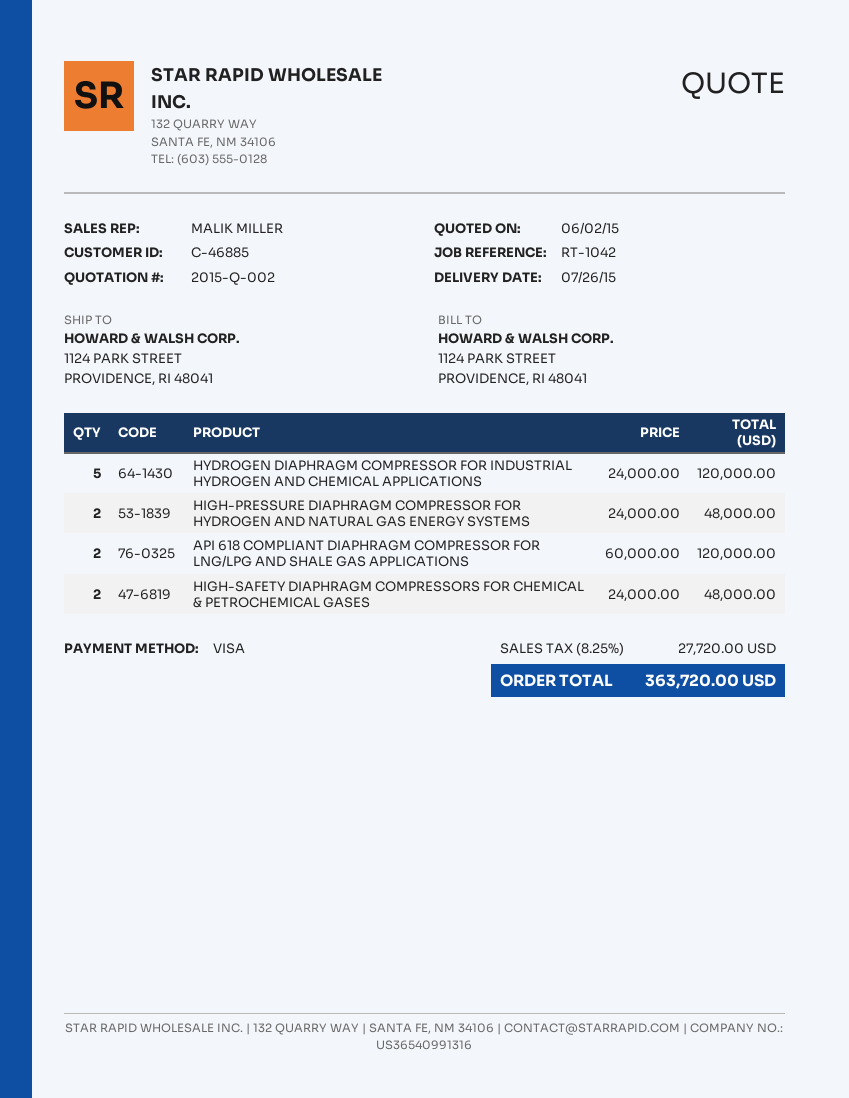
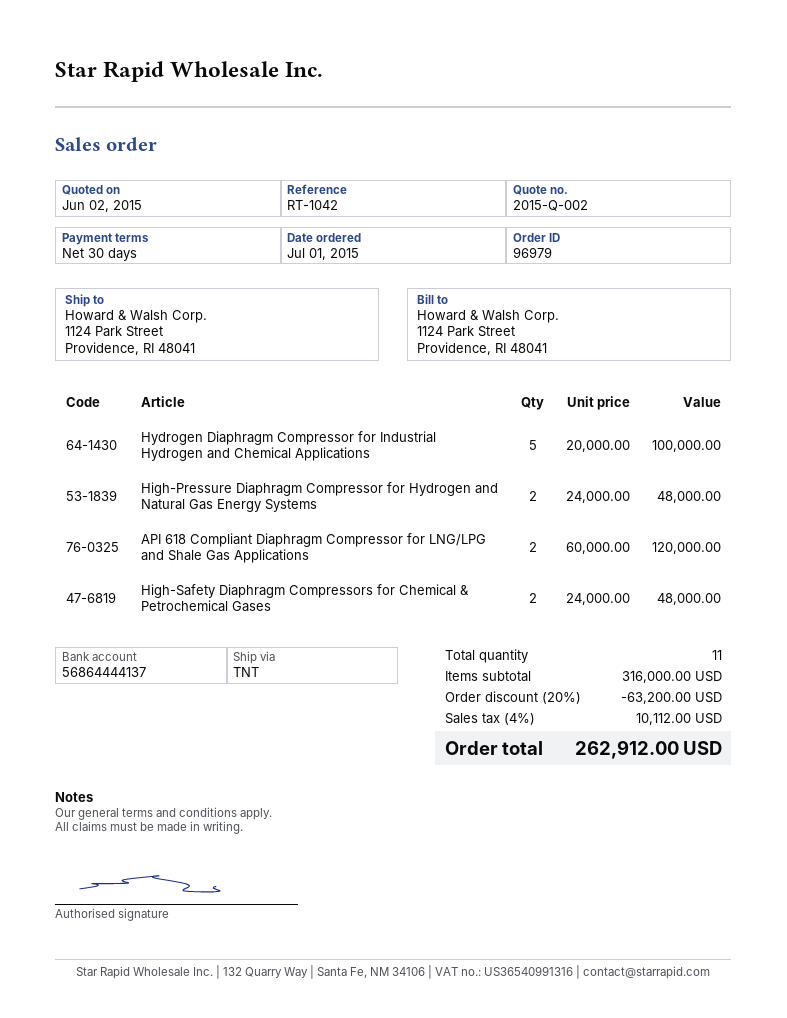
HYDROGEN DIAPHRAGM COMPRESSOR FOR INDUSTRIAL HYDROGEN AND CHEMICAL APPLICATIONS: 5 x 24000.00 = 120000.00 -> 5 x 20000.00 = 100000.00
discount: none -> 20% = 63200.00
tax: 8.25% = 27720.00 -> 4% = 10112.00
total: 363720.00 -> 262912.00

